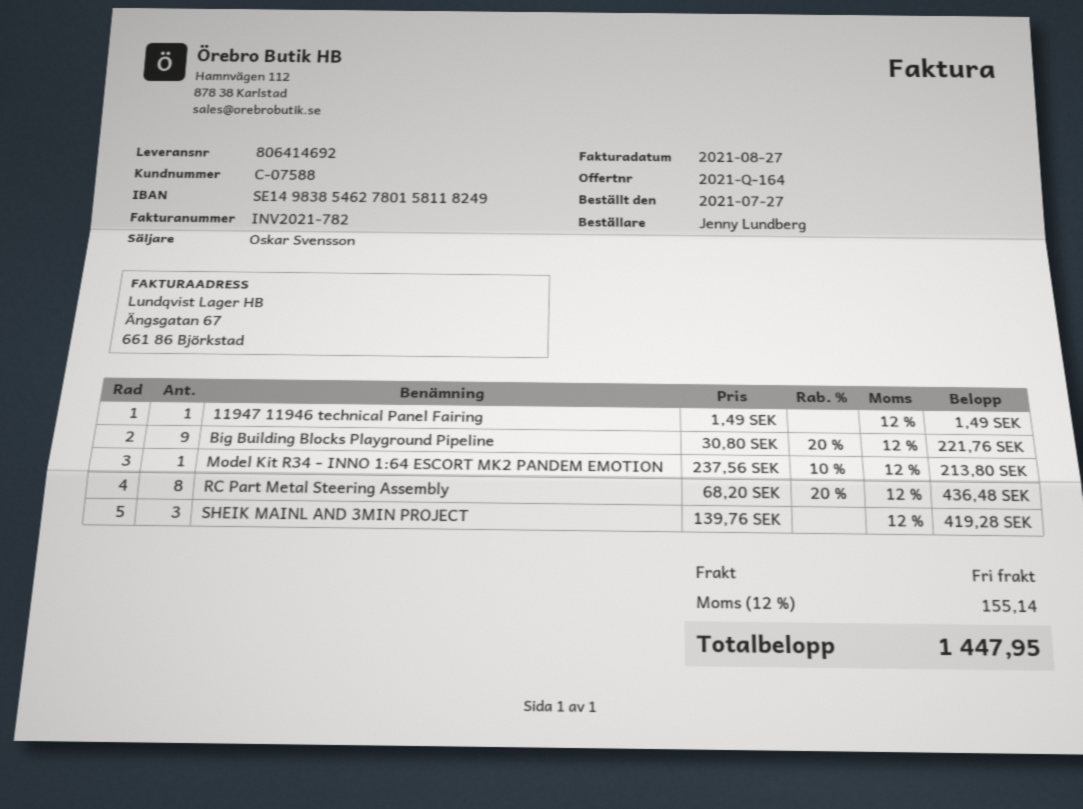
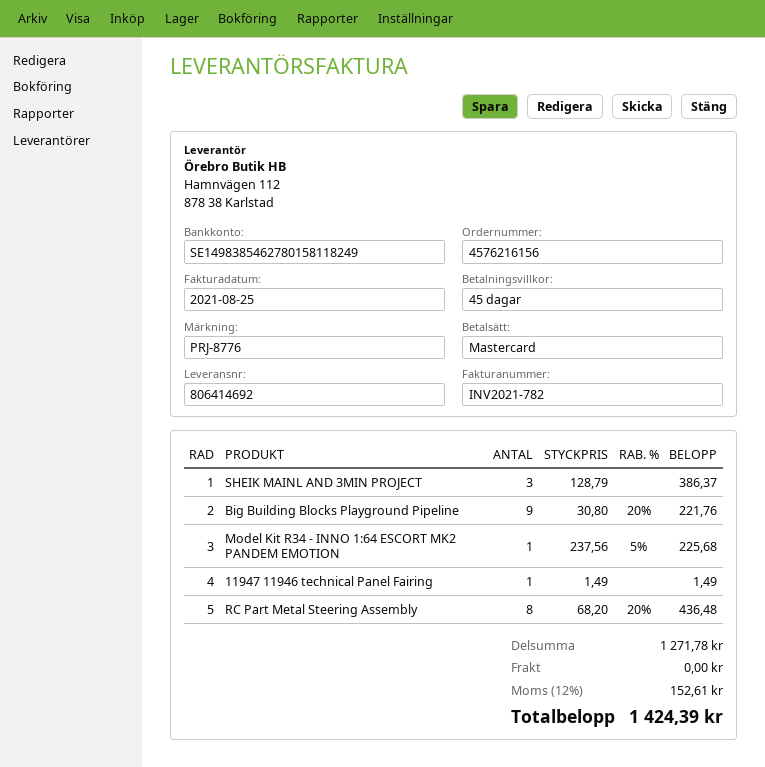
invoice date: 2021-08-27 -> 2021-08-25
Model Kit R34 - INNO 1:64 ESCORT MK2 PANDEM EMOTION: 1 x 237.56 - 10% = 213.80 -> 1 x 237.56 - 5% = 225.68
SHEIK MAINL AND 3MIN PROJECT: 3 x 139.76 = 419.28 -> 3 x 128.79 = 386.37
tax: 12% = 155.14 -> 12% = 152.61
total: 1447.95 -> 1424.39

